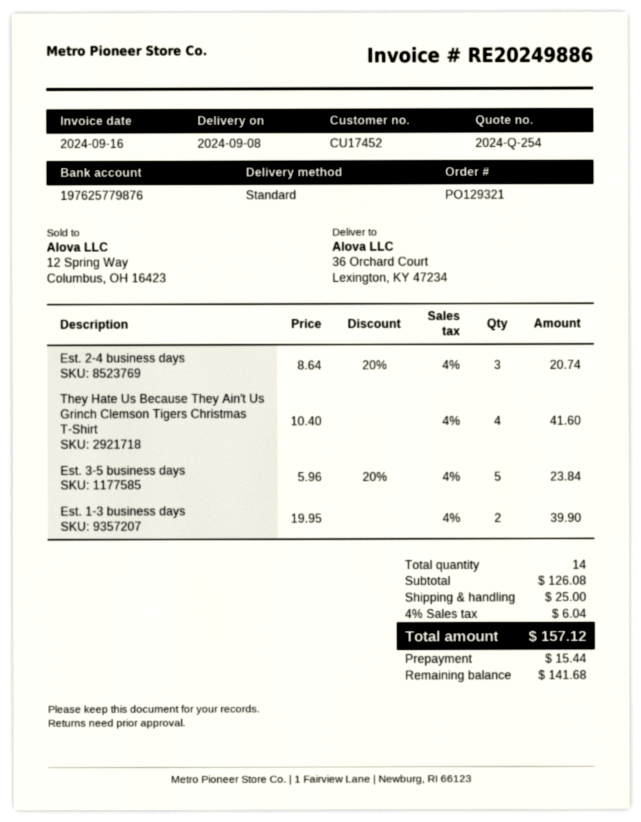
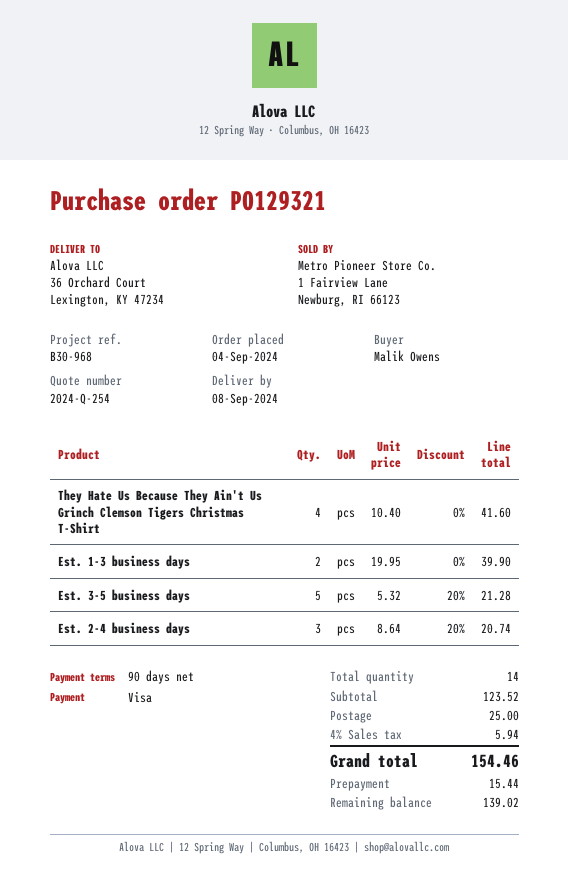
Est. 3-5 business days: 5 x 5.96 - 20% = 23.84 -> 5 x 5.32 - 20% = 21.28
subtotal: 126.08 -> 123.52
tax: 4% = 6.04 -> 4% = 5.94
total: 157.12 -> 154.46
balance: 141.68 -> 139.02

